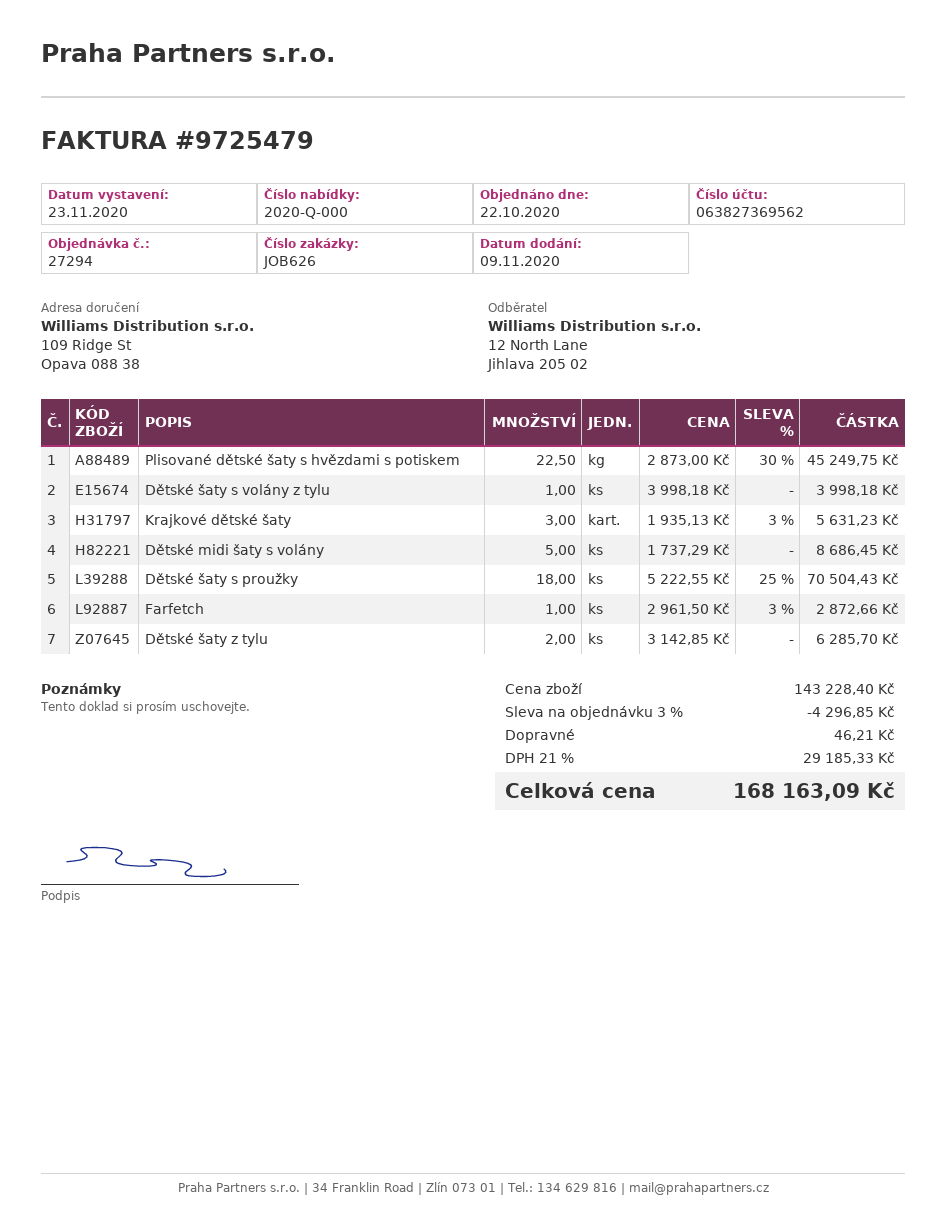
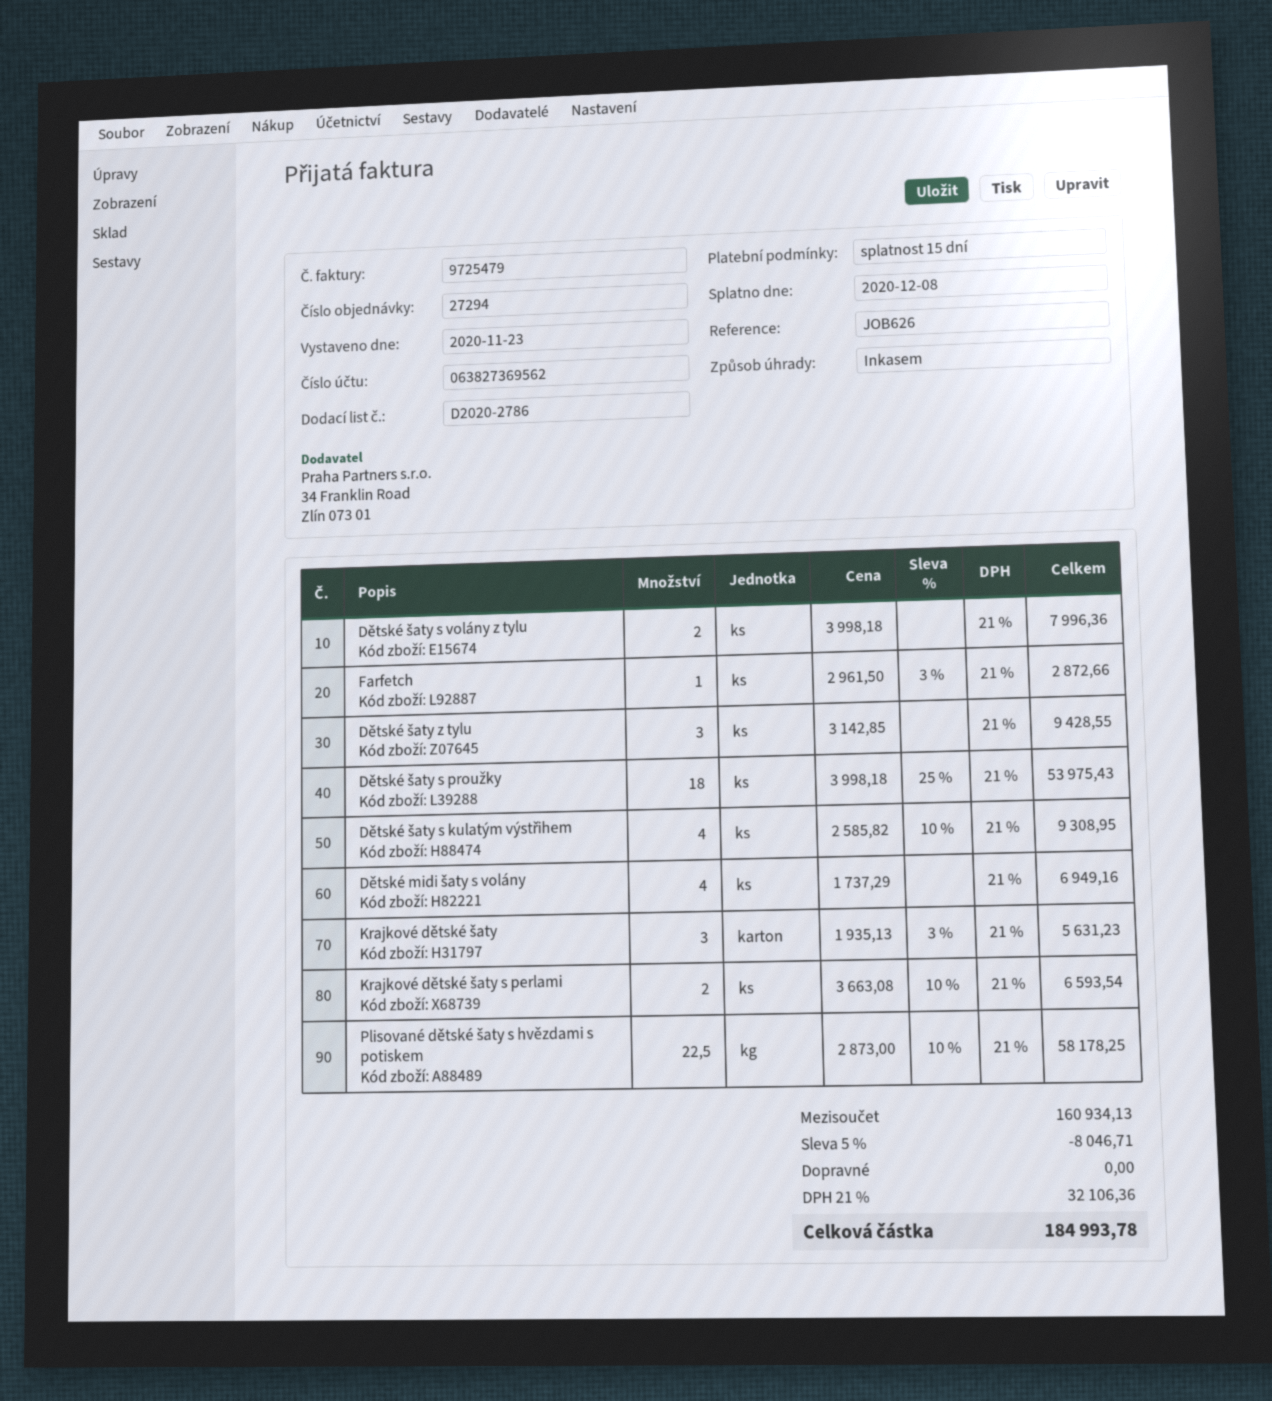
Plisované dětské šaty s hvězdami s potiskem: 22.5 x 2873.00 - 30% = 45249.75 -> 22.5 x 2873.00 - 10% = 58178.25
Dětské šaty s volány z tylu: 1 x 3998.18 = 3998.18 -> 2 x 3998.18 = 7996.36
Dětské midi šaty s volány: 5 x 1737.29 = 8686.45 -> 4 x 1737.29 = 6949.16
Dětské šaty s proužky: 18 x 5222.55 - 25% = 70504.43 -> 18 x 3998.18 - 25% = 53975.43
Dětské šaty z tylu: 2 x 3142.85 = 6285.70 -> 3 x 3142.85 = 9428.55
Dětské šaty s kulatým výstřihem: none -> 4 x 2585.82 - 10% = 9308.95
Krajkové dětské šaty s perlami: none -> 2 x 3663.08 - 10% = 6593.54
subtotal: 143228.40 -> 160934.13
discount: 3% = 4296.85 -> 5% = 8046.71
shipping: 46.21 -> 0.00
tax: 21% = 29185.33 -> 21% = 32106.36
total: 168163.09 -> 184993.78

